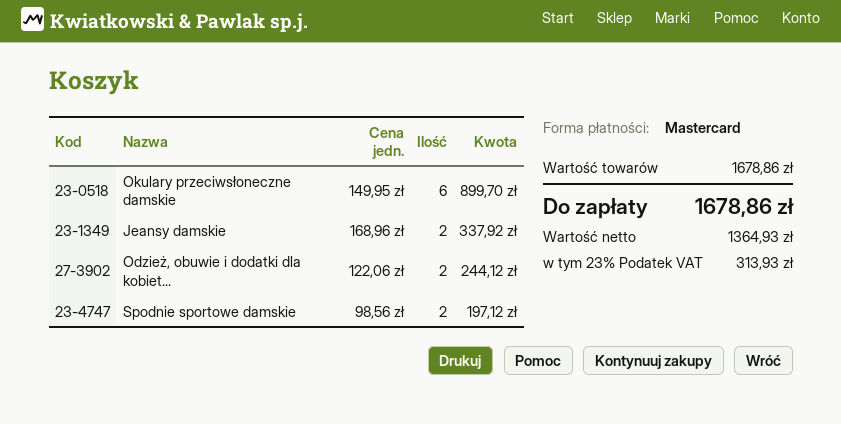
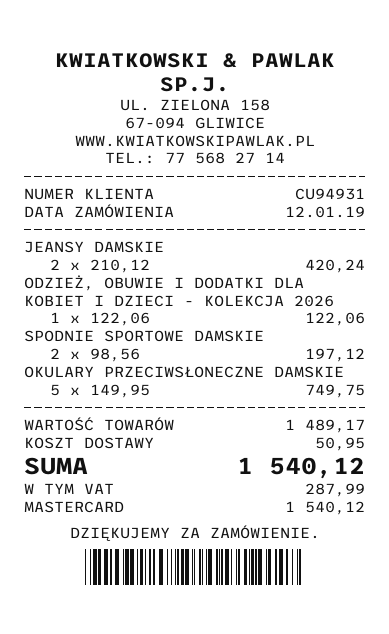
Okulary przeciwsłoneczne damskie: 6 x 149.95 = 899.70 -> 5 x 149.95 = 749.75
Jeansy damskie: 2 x 168.96 = 337.92 -> 2 x 210.12 = 420.24
Odzież, obuwie i dodatki dla kobiet...: 2 x 122.06 = 244.12 -> 1 x 122.06 = 122.06
subtotal: 1678.86 -> 1489.17
shipping: none -> 50.95
tax: 313.93 -> 287.99
total: 1678.86 -> 1540.12

